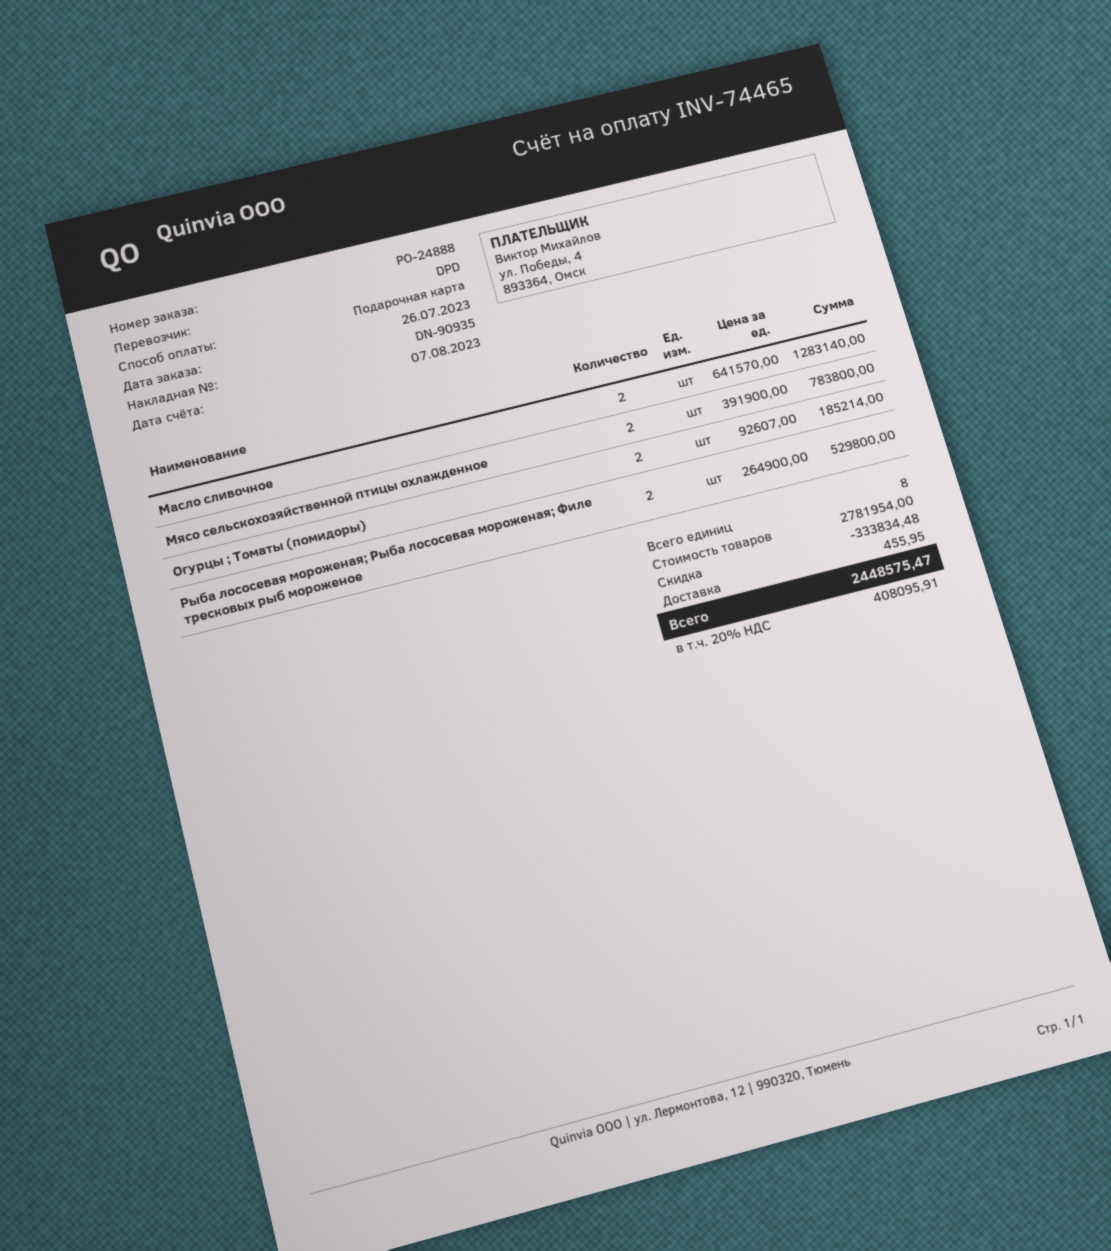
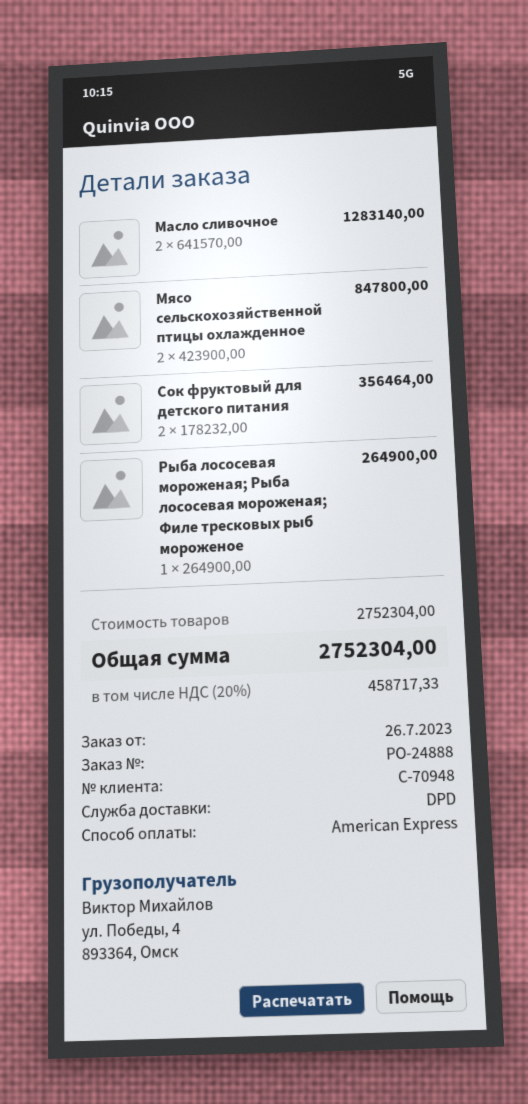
payment method: gift card -> American Express
Мясо сельскохозяйственной птицы охлажденное: 2 x 391900.00 = 783800.00 -> 2 x 423900.00 = 847800.00
Огурцы ; Томаты (помидоры): 2 x 92607.00 = 185214.00 -> none
Рыба лососевая мороженая; Рыба лососевая мороженая; Филе тресковых рыб мороженое: 2 x 264900.00 = 529800.00 -> 1 x 264900.00 = 264900.00
Сок фруктовый для детского питания: none -> 2 x 178232.00 = 356464.00
subtotal: 2781954.00 -> 2752304.00
discount: 333834.48 -> none
shipping: 455.95 -> none
tax: 20% = 408095.91 -> 20% = 458717.33
total: 2448575.47 -> 2752304.00

